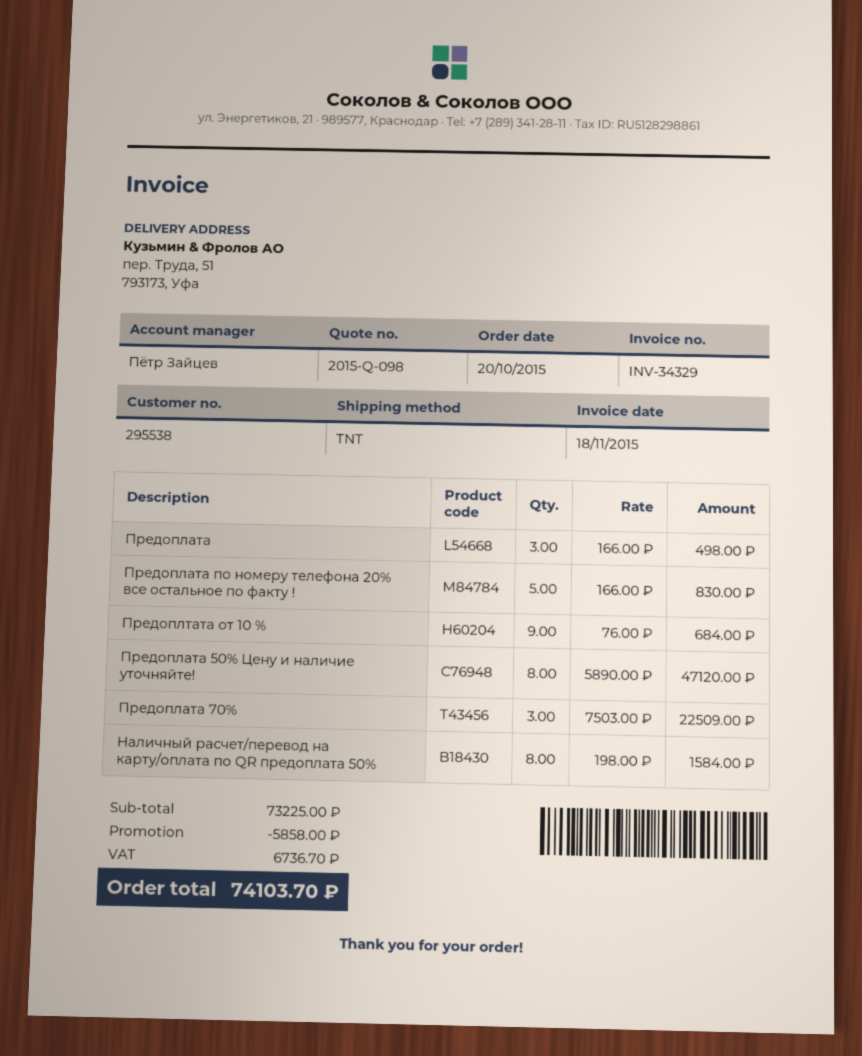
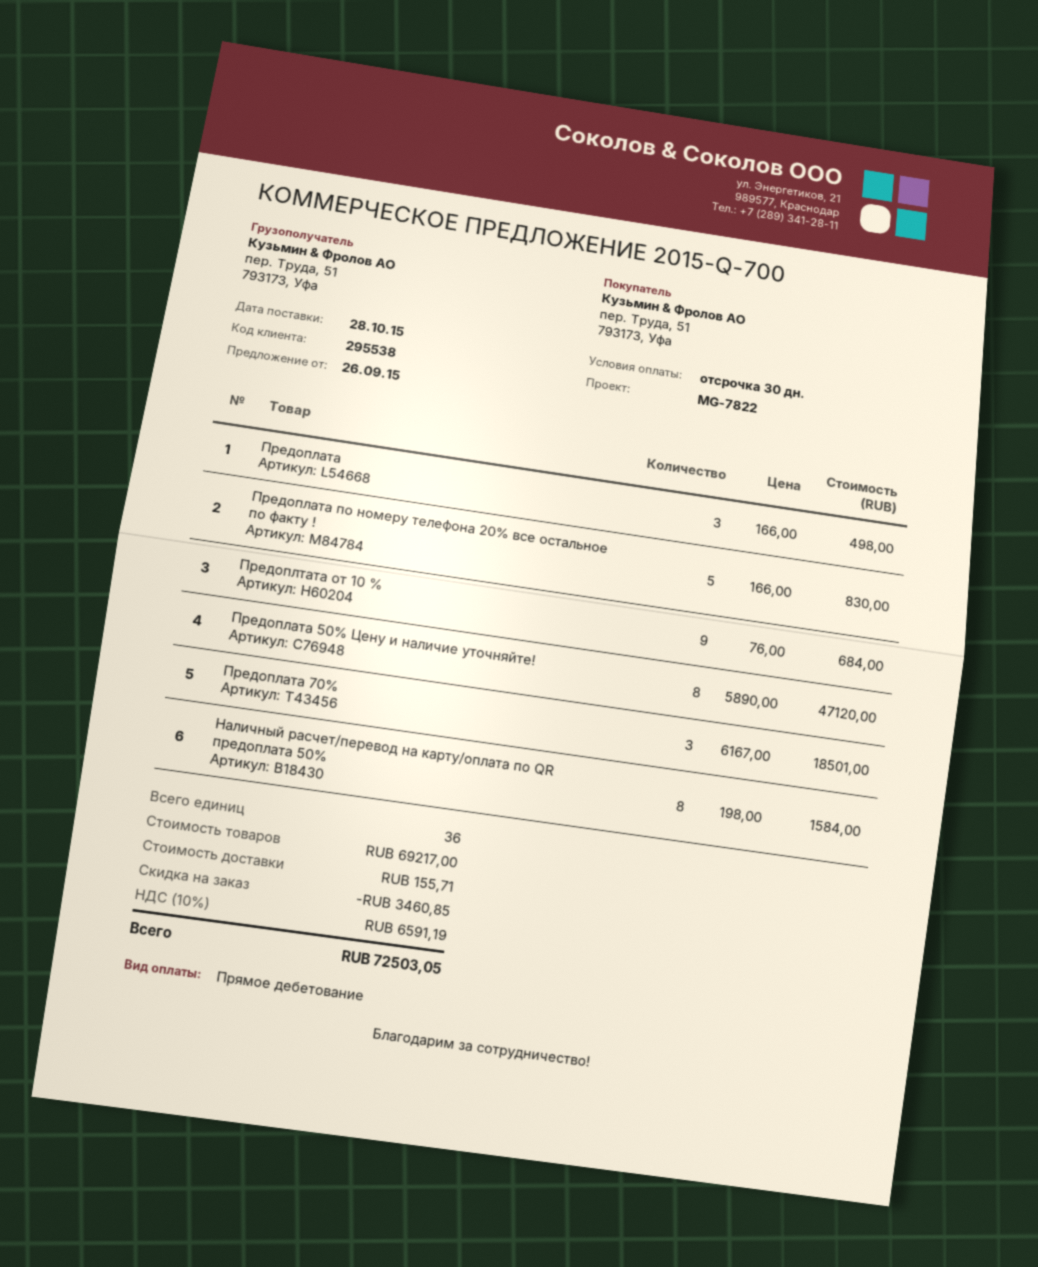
quote number: 2015-Q-098 -> 2015-Q-700
Предоплата 70%: 3 x 7503.00 = 22509.00 -> 3 x 6167.00 = 18501.00
subtotal: 73225.00 -> 69217.00
discount: 5858.00 -> 3460.85
shipping: none -> 155.71
tax: 6736.70 -> 6591.19
total: 74103.70 -> 72503.05

